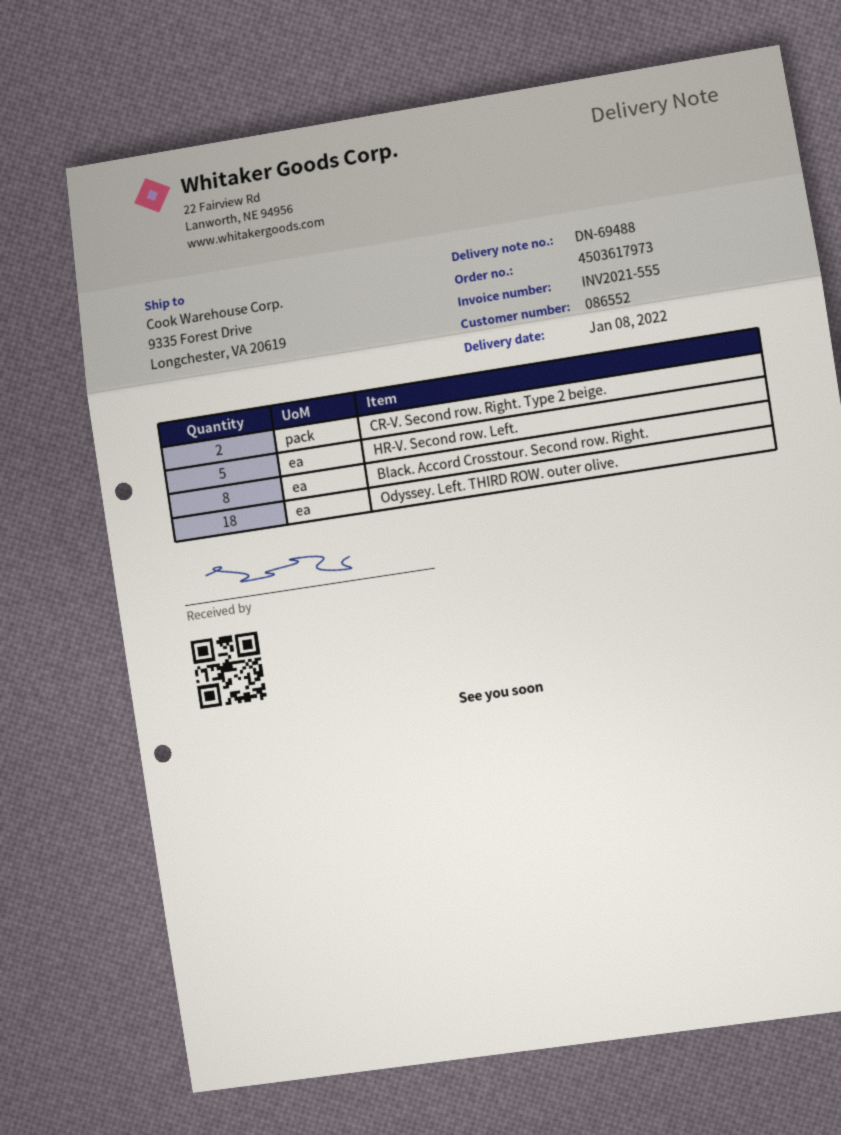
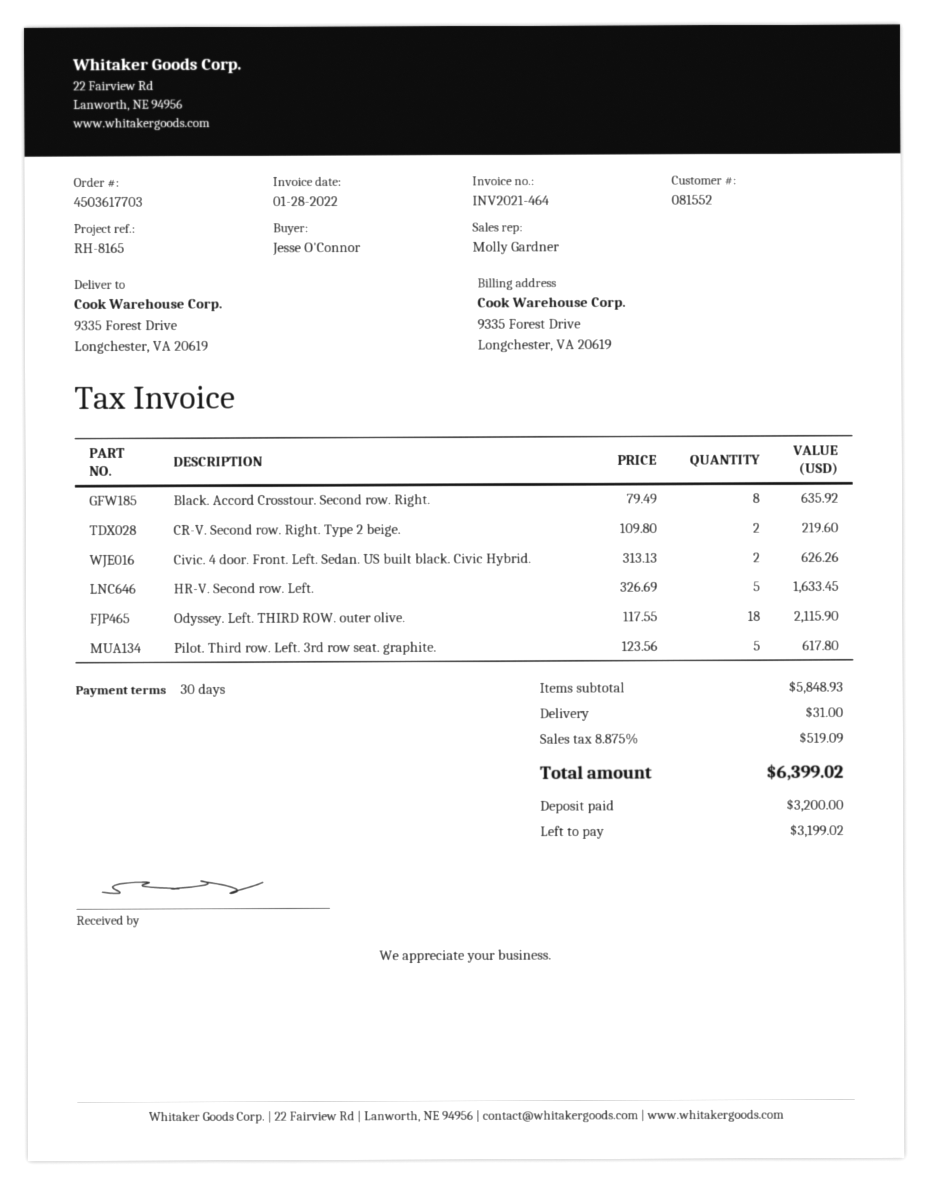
order number: 4503617973 -> 4503617703
invoice number: INV2021-555 -> INV2021-464
customer number: 086552 -> 081552
Civic. 4 door. Front. Left. Sedan. US built black. Civic Hybrid.: none -> 2
Pilot. Third row. Left. 3rd row seat. graphite.: none -> 5

